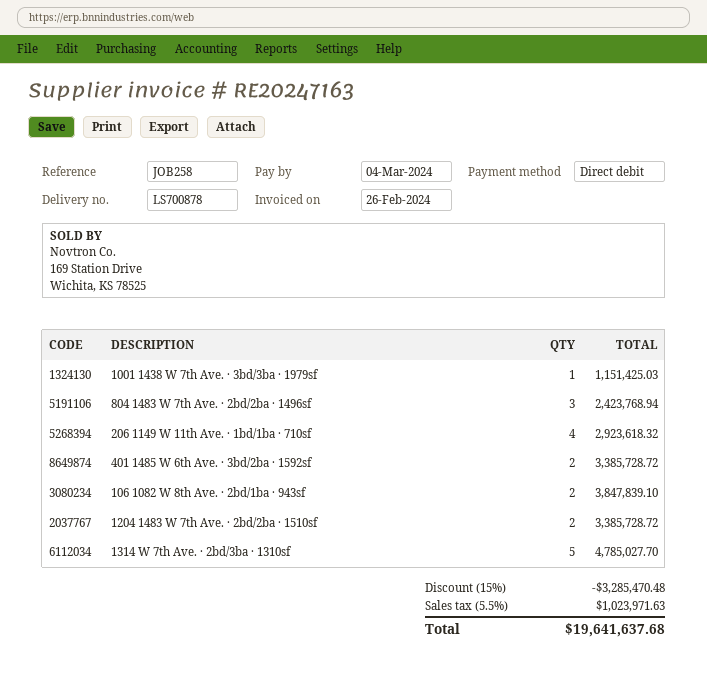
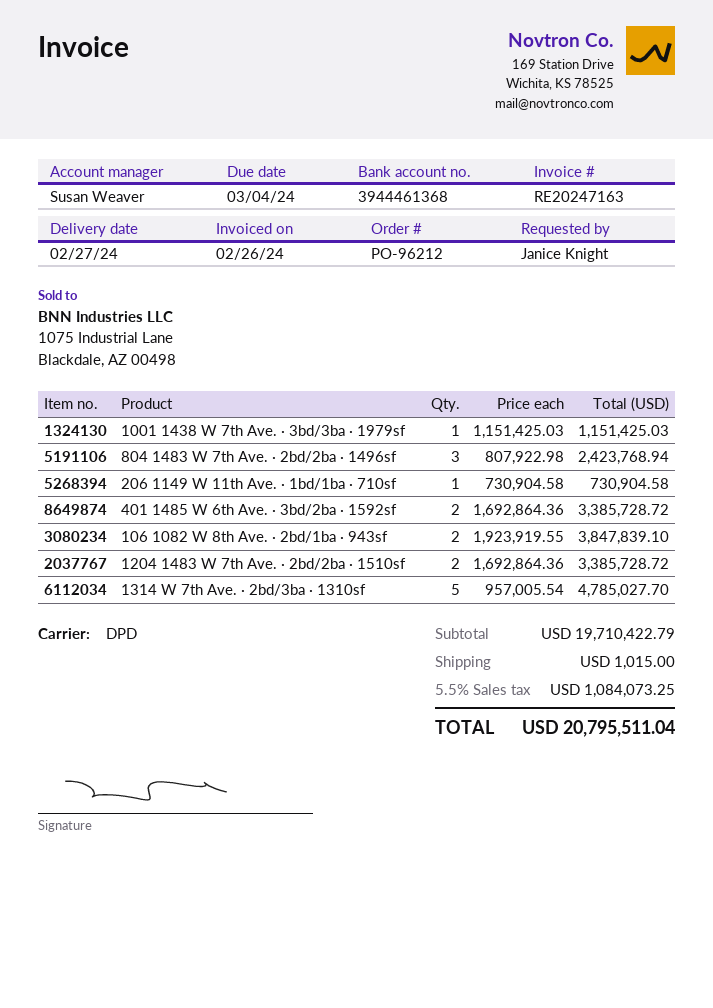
206 1149 W 11th Ave. · 1bd/1ba · 710sf: 4 for 2923618.32 -> 1 for 730904.58
discount: 15% = 3285470.48 -> none
shipping: none -> 1015.00
tax: 5.5% = 1023971.63 -> 5.5% = 1084073.25
total: 19641637.68 -> 20795511.04

